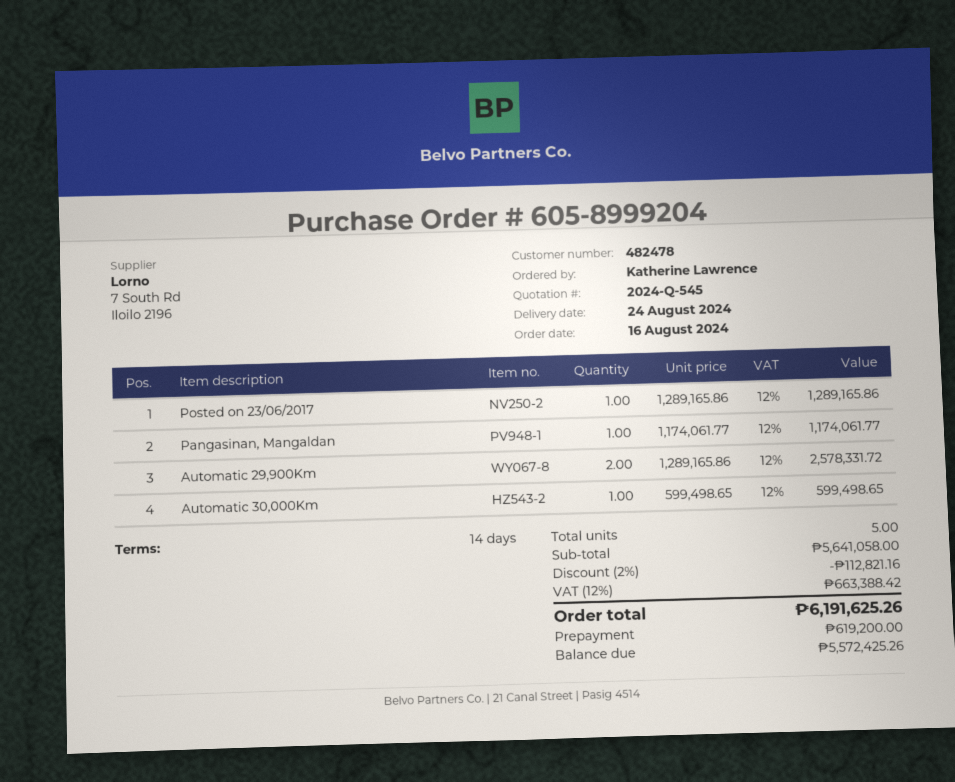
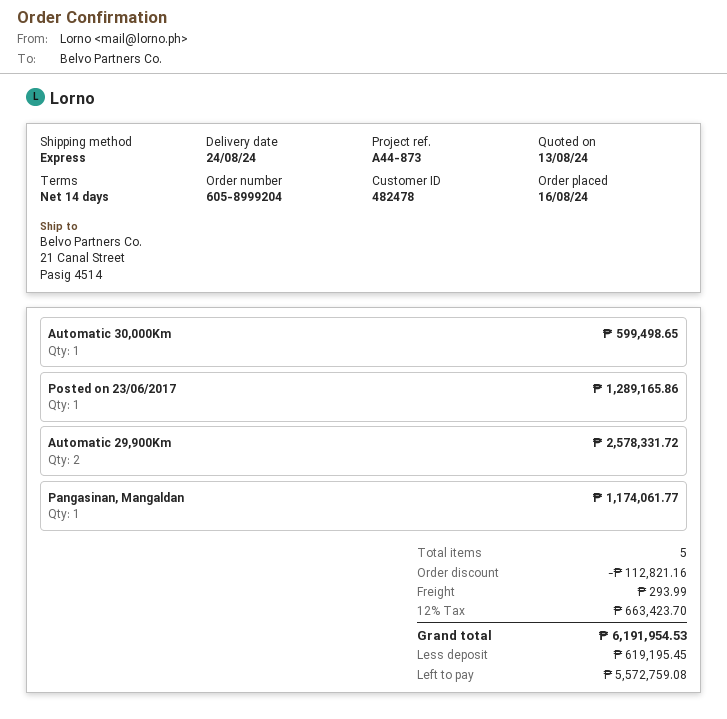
shipping: none -> 293.99
tax: 12% = 663388.42 -> 12% = 663423.70
total: 6191625.26 -> 6191954.53
deposit: 619200.00 -> 619195.45
balance: 5572425.26 -> 5572759.08

